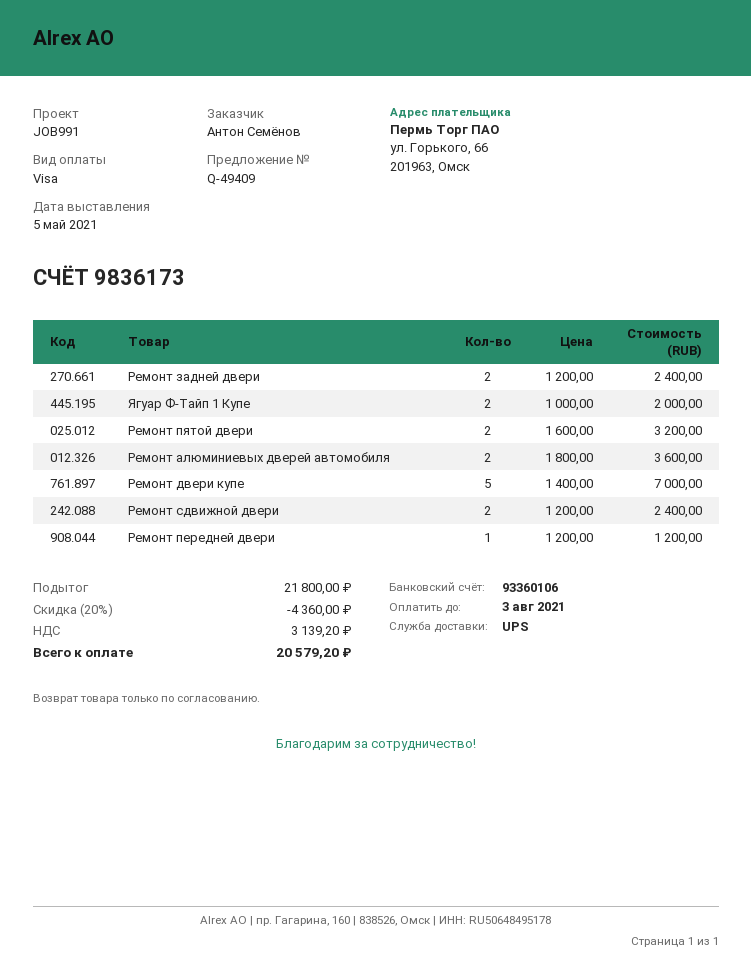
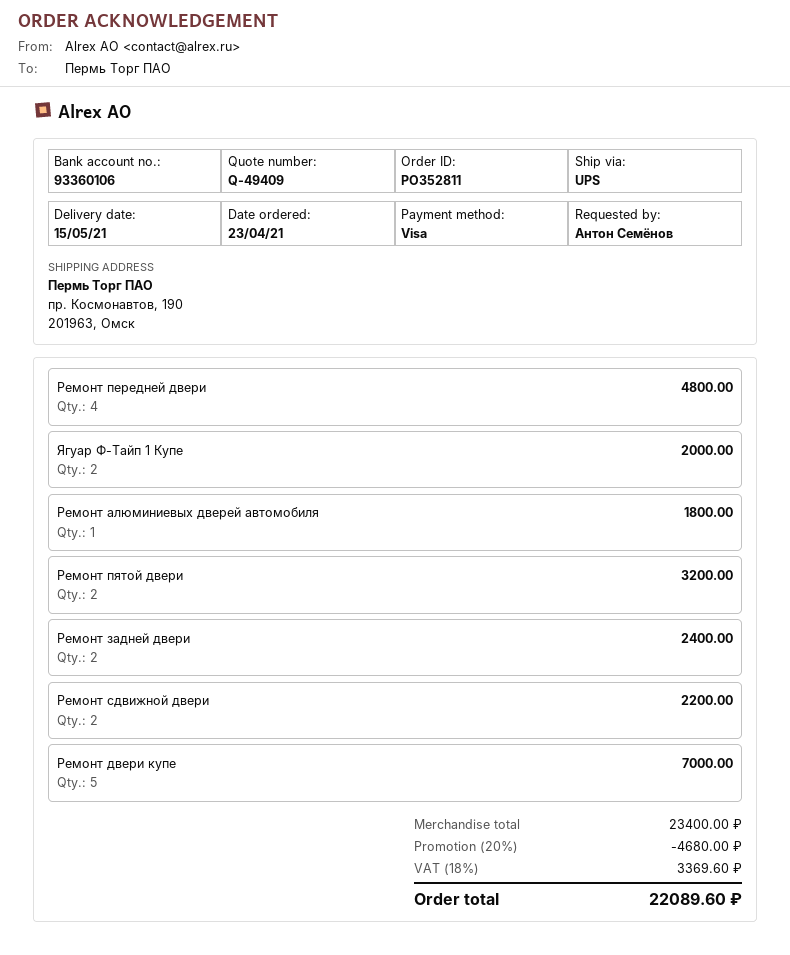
Ремонт алюминиевых дверей автомобиля: 2 for 3600.00 -> 1 for 1800.00
Ремонт сдвижной двери: 2 for 2400.00 -> 2 for 2200.00
Ремонт передней двери: 1 for 1200.00 -> 4 for 4800.00
subtotal: 21800.00 -> 23400.00
discount: 20% = 4360.00 -> 20% = 4680.00
tax: 3139.20 -> 3369.60
total: 20579.20 -> 22089.60

